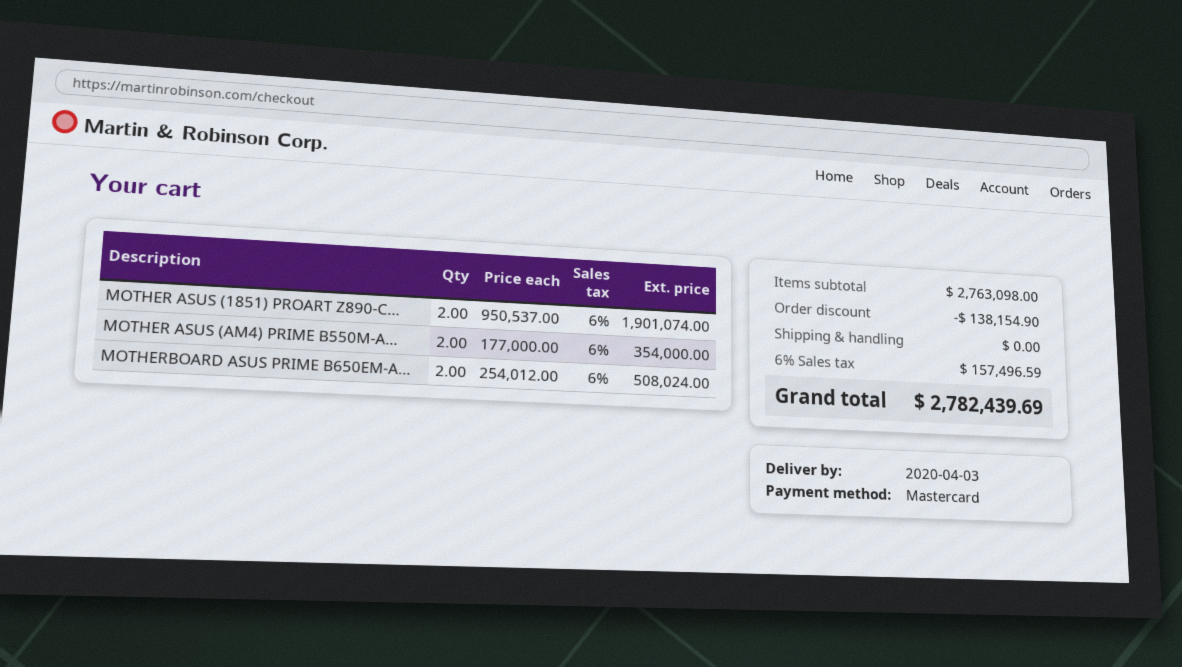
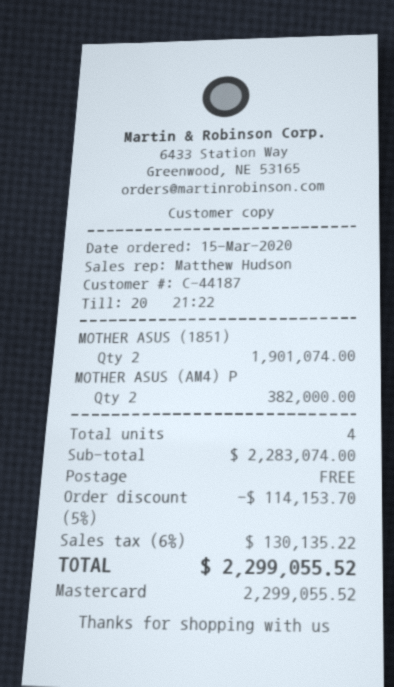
MOTHER ASUS (AM4) PRIME B550M-A...: 2 for 354000.00 -> 2 for 382000.00
MOTHERBOARD ASUS PRIME B650EM-A...: 2 for 508024.00 -> none
subtotal: 2763098.00 -> 2283074.00
discount: 138154.90 -> 114153.70
tax: 6% = 157496.59 -> 6% = 130135.22
total: 2782439.69 -> 2299055.52

